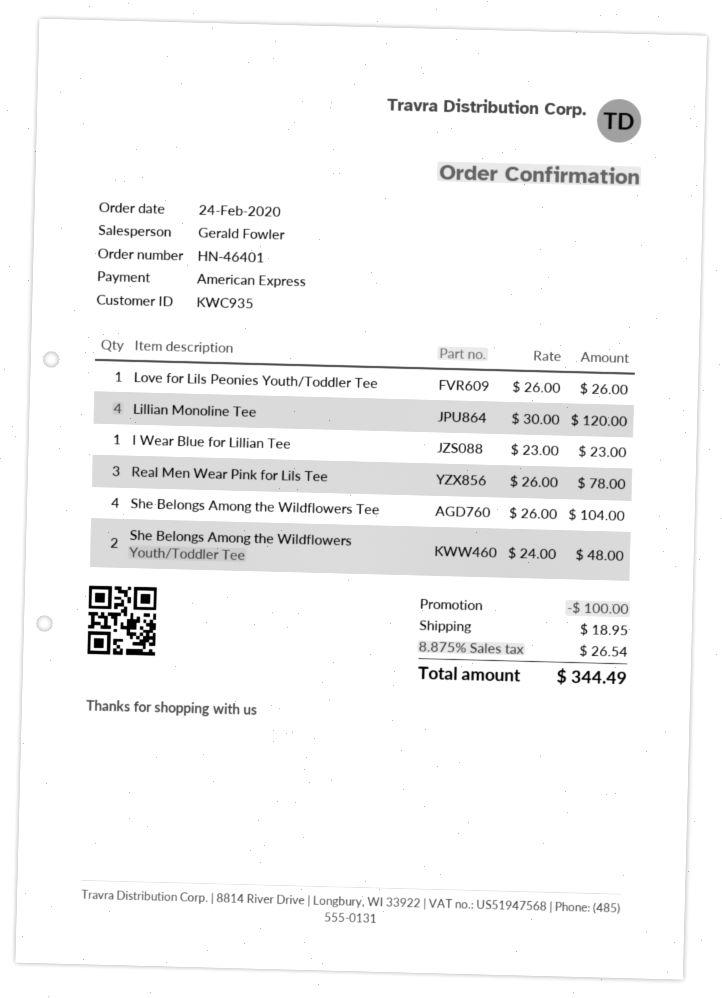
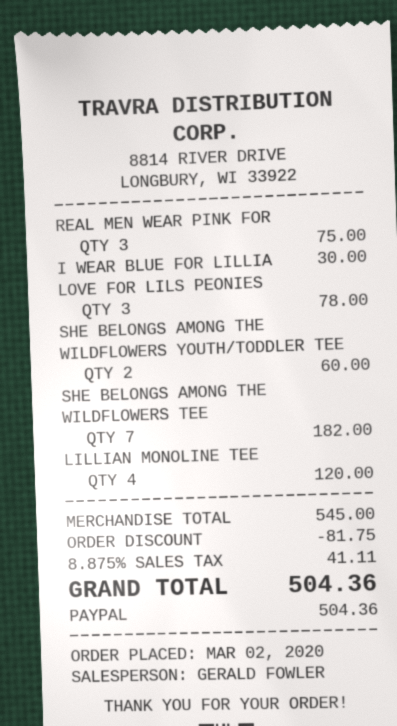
order date: 2020-02-24 -> 2020-03-02
payment method: American Express -> PayPal
Love for Lils Peonies Youth/Toddler Tee: 1 for 26.00 -> 3 for 78.00
I Wear Blue for Lillian Tee: 1 for 23.00 -> 1 for 30.00
Real Men Wear Pink for Lils Tee: 3 for 78.00 -> 3 for 75.00
She Belongs Among the Wildflowers Tee: 4 for 104.00 -> 7 for 182.00
She Belongs Among the Wildflowers Youth/Toddler Tee: 2 for 48.00 -> 2 for 60.00
discount: 100.00 -> 81.75
shipping: 18.95 -> none
tax: 8.875% = 26.54 -> 8.875% = 41.11
total: 344.49 -> 504.36

